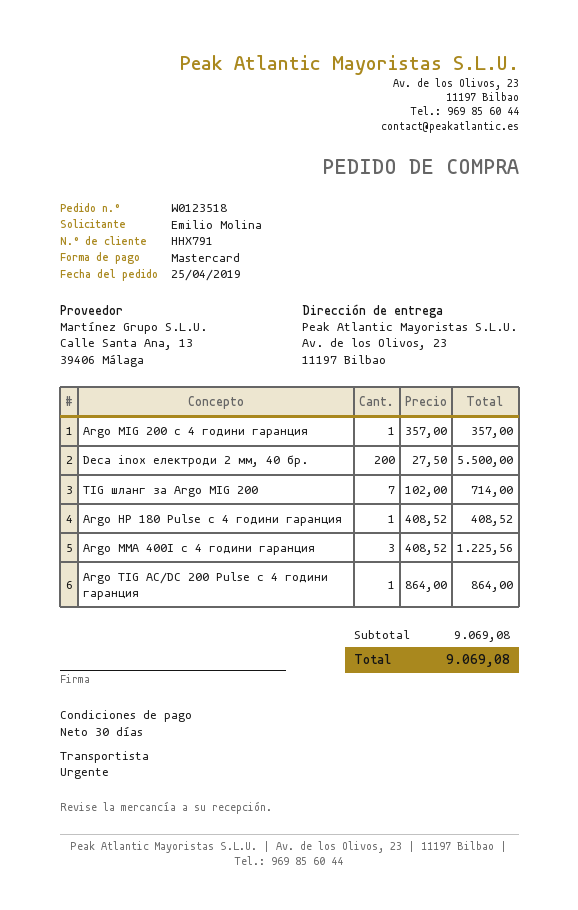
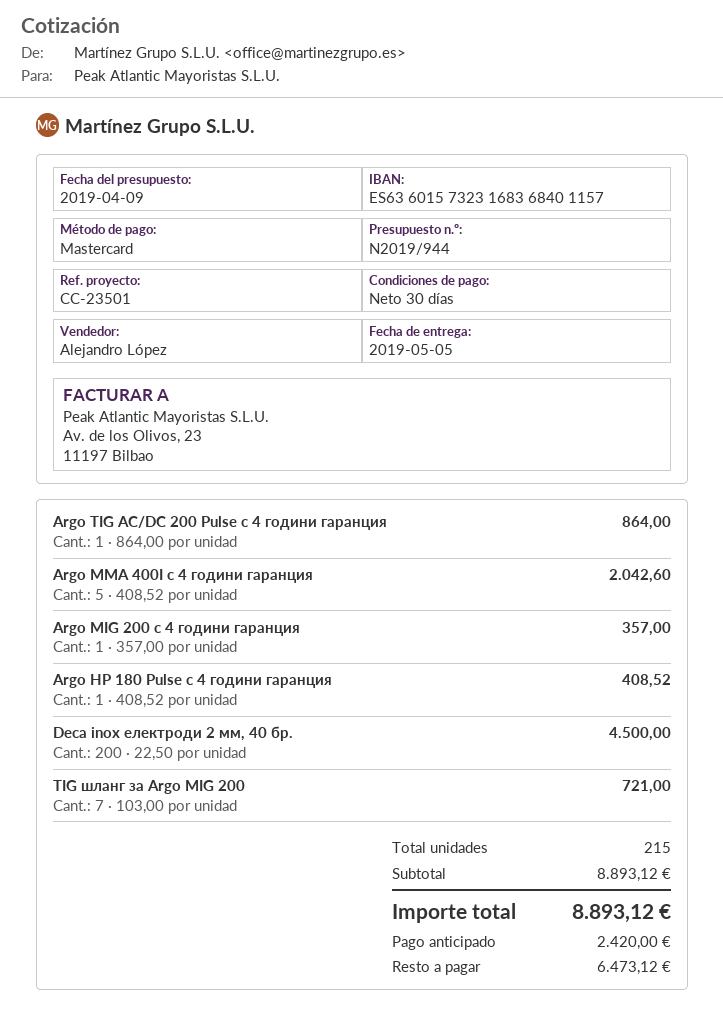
Deca inox електроди 2 мм, 40 бр.: 200 x 27.50 = 5500.00 -> 200 x 22.50 = 4500.00
TIG шланг за Argo MIG 200: 7 x 102.00 = 714.00 -> 7 x 103.00 = 721.00
Argo MMA 400I с 4 години гаранция: 3 x 408.52 = 1225.56 -> 5 x 408.52 = 2042.60
subtotal: 9069.08 -> 8893.12
total: 9069.08 -> 8893.12

